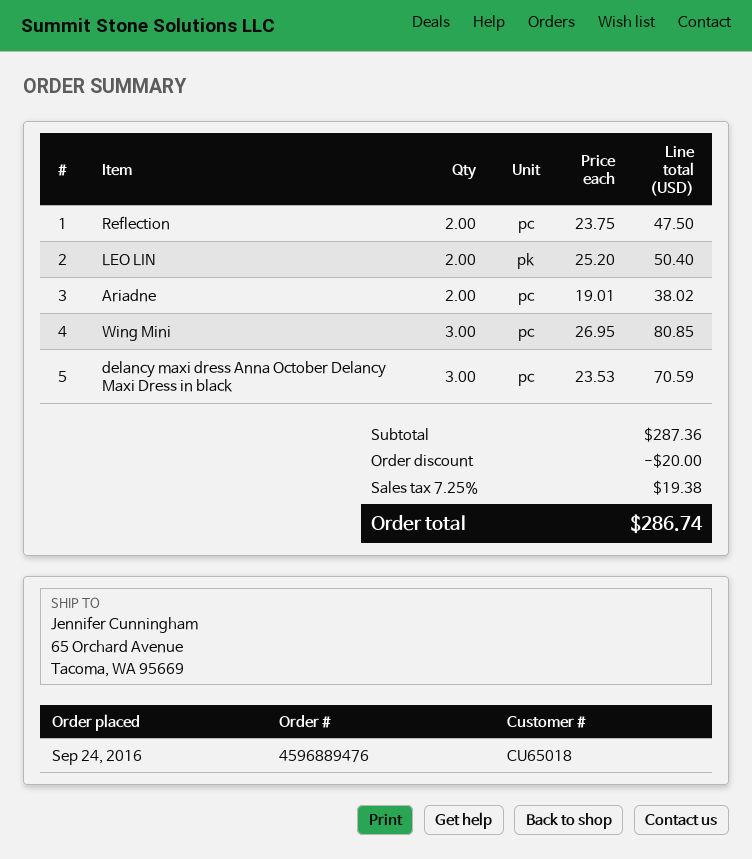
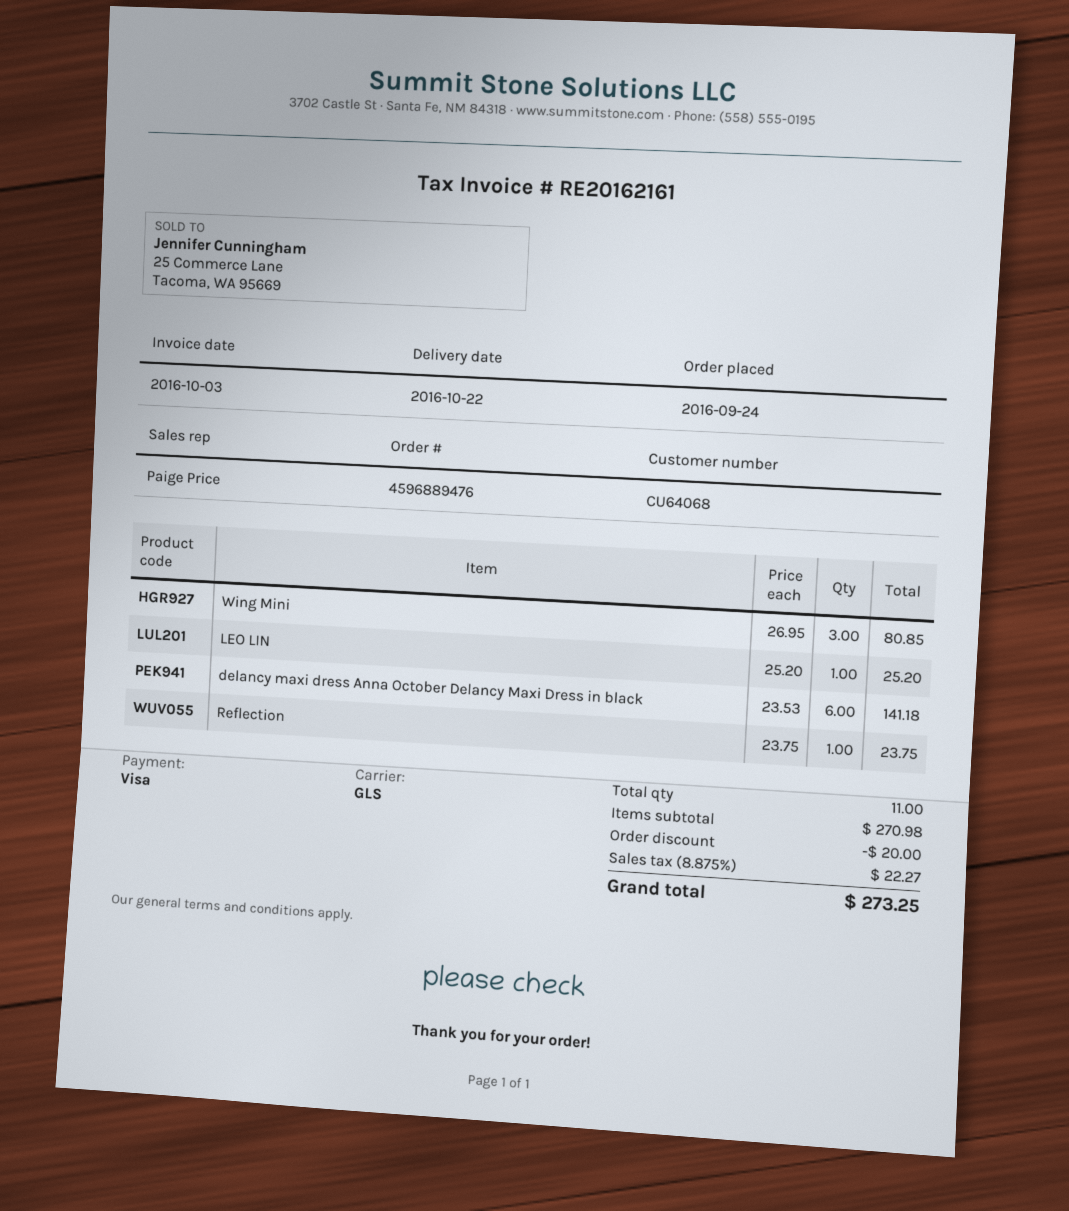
customer number: CU65018 -> CU64068
Reflection: 2 x 23.75 = 47.50 -> 1 x 23.75 = 23.75
LEO LIN: 2 x 25.20 = 50.40 -> 1 x 25.20 = 25.20
Ariadne: 2 x 19.01 = 38.02 -> none
delancy maxi dress Anna October Delancy Maxi Dress in black: 3 x 23.53 = 70.59 -> 6 x 23.53 = 141.18
subtotal: 287.36 -> 270.98
tax: 7.25% = 19.38 -> 8.875% = 22.27
total: 286.74 -> 273.25

